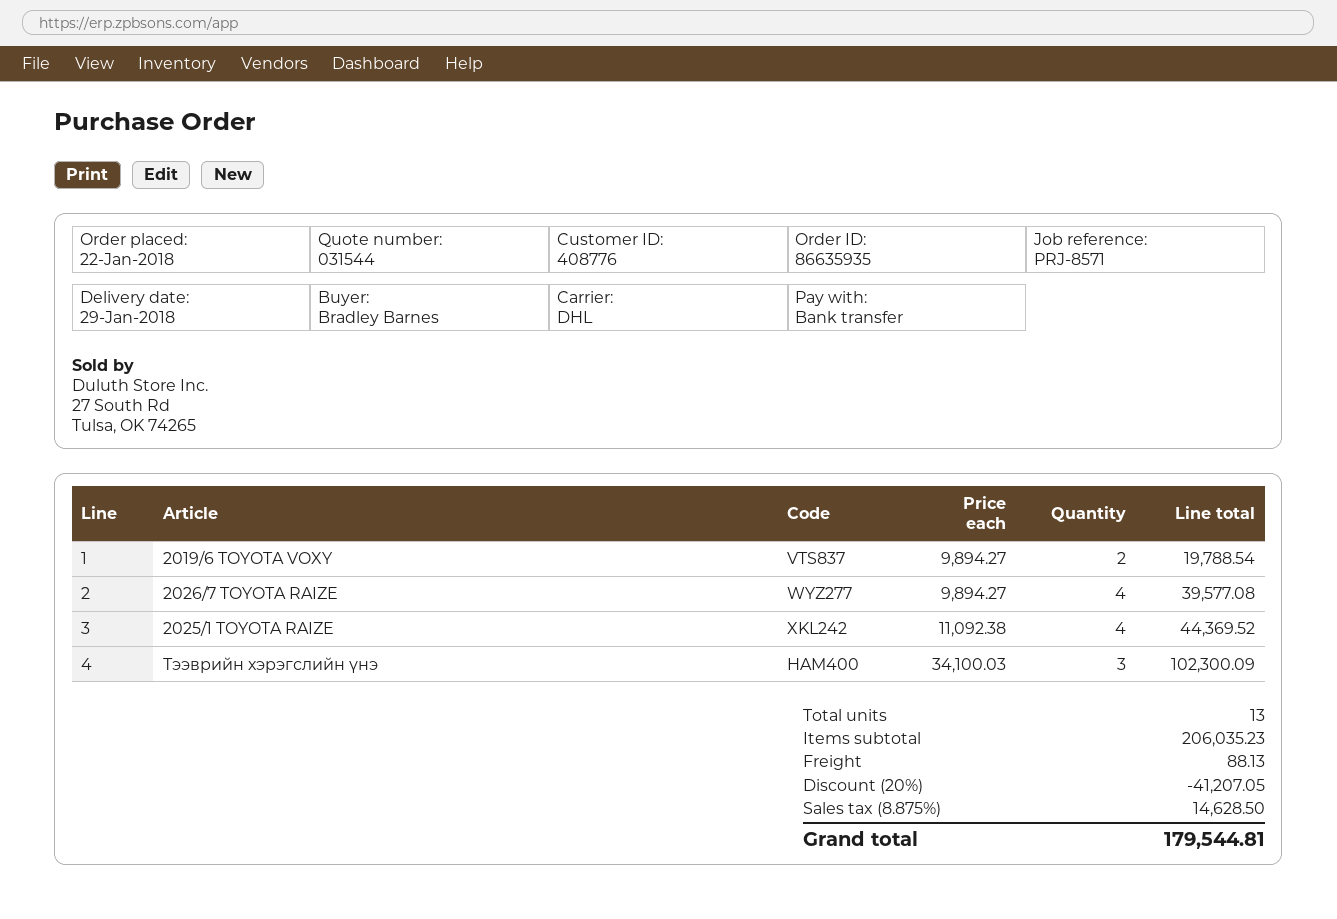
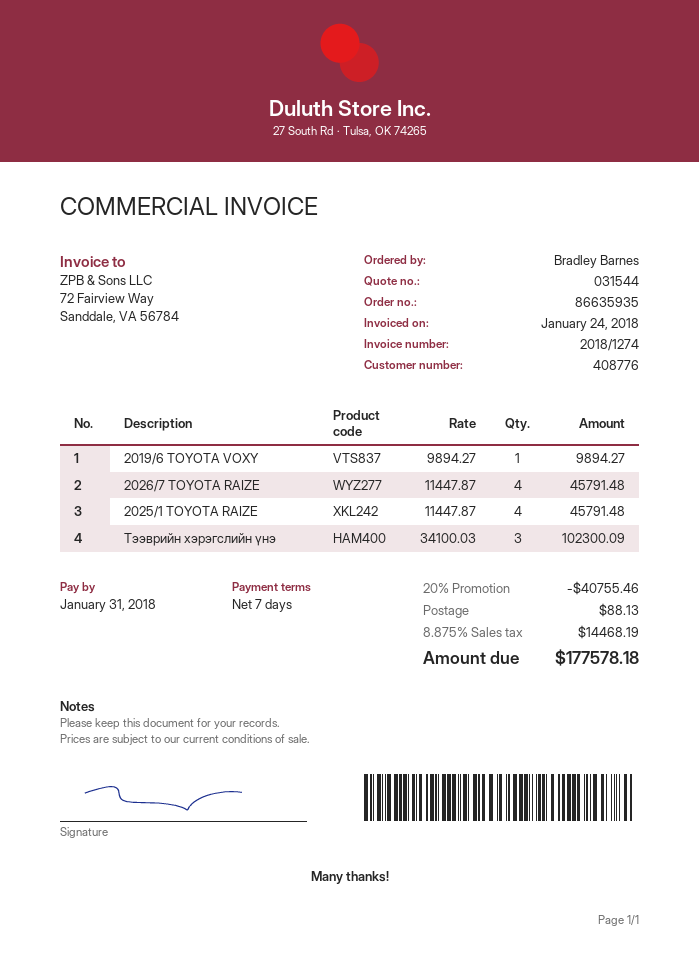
2019/6 TOYOTA VOXY: 2 x 9894.27 = 19788.54 -> 1 x 9894.27 = 9894.27
2026/7 TOYOTA RAIZE: 4 x 9894.27 = 39577.08 -> 4 x 11447.87 = 45791.48
2025/1 TOYOTA RAIZE: 4 x 11092.38 = 44369.52 -> 4 x 11447.87 = 45791.48
discount: 20% = 41207.05 -> 20% = 40755.46
tax: 8.875% = 14628.50 -> 8.875% = 14468.19
total: 179544.81 -> 177578.18

